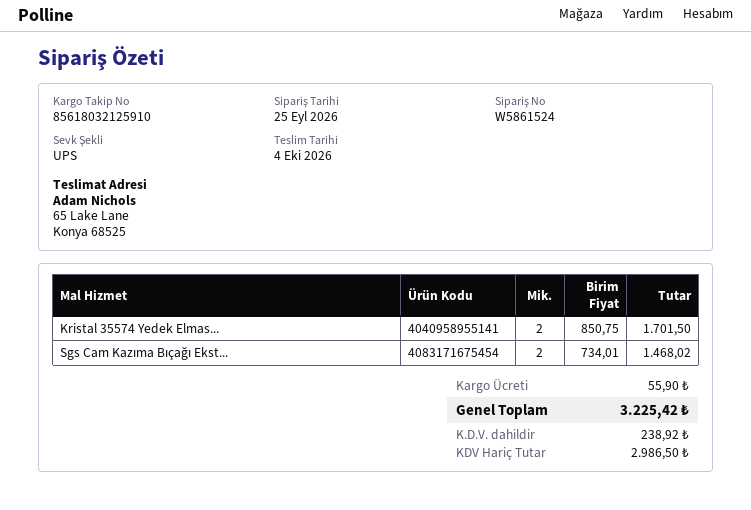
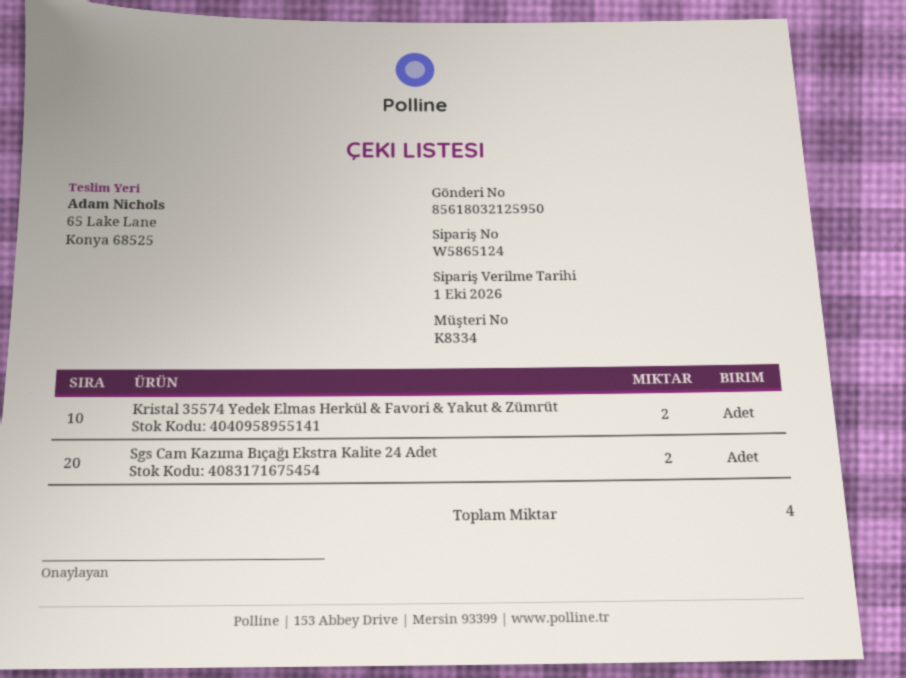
order number: W5861524 -> W5865124
order date: 2026-09-25 -> 2026-10-01
tracking number: 85618032125910 -> 85618032125950

